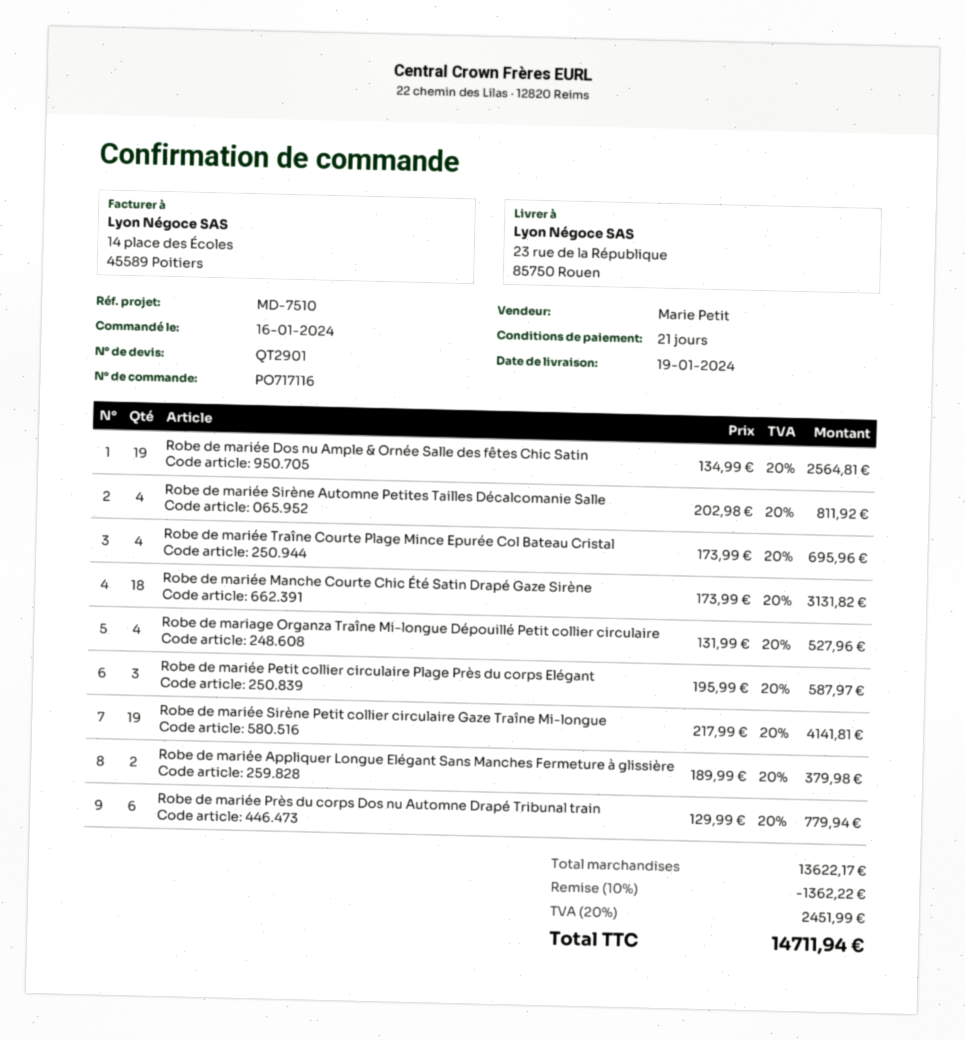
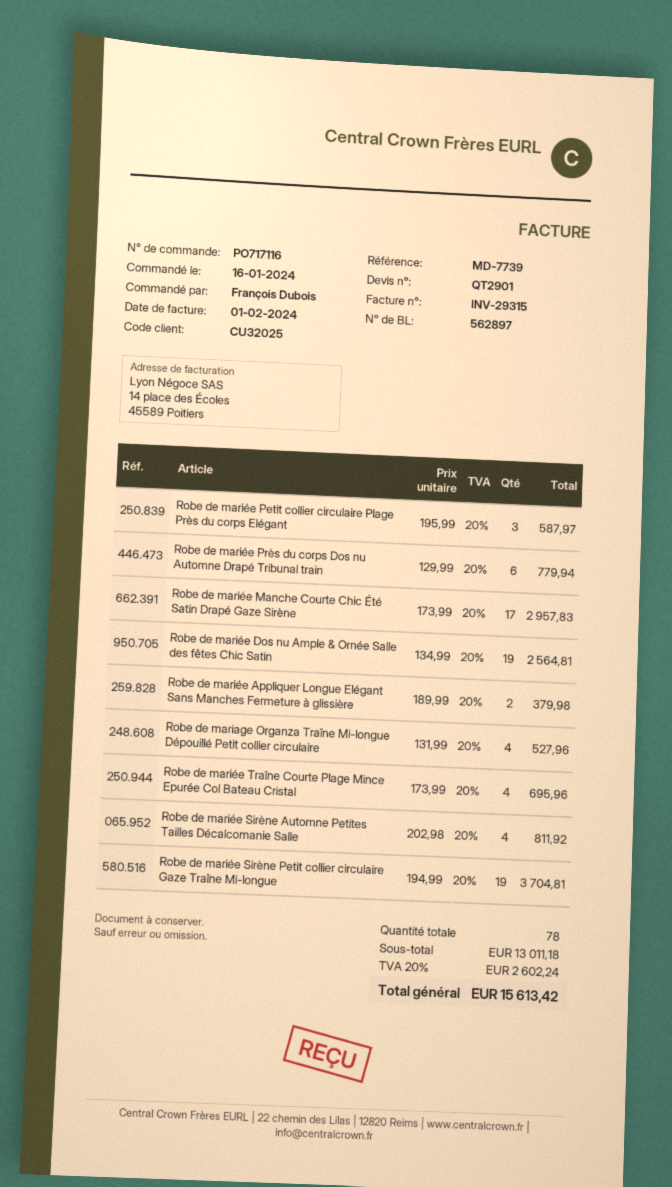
reference: MD-7510 -> MD-7739
Robe de mariée Manche Courte Chic Été Satin Drapé Gaze Sirène: 18 x 173.99 = 3131.82 -> 17 x 173.99 = 2957.83
Robe de mariée Sirène Petit collier circulaire Gaze Traîne Mi-longue: 19 x 217.99 = 4141.81 -> 19 x 194.99 = 3704.81
subtotal: 13622.17 -> 13011.18
discount: 10% = 1362.22 -> none
tax: 20% = 2451.99 -> 20% = 2602.24
total: 14711.94 -> 15613.42

